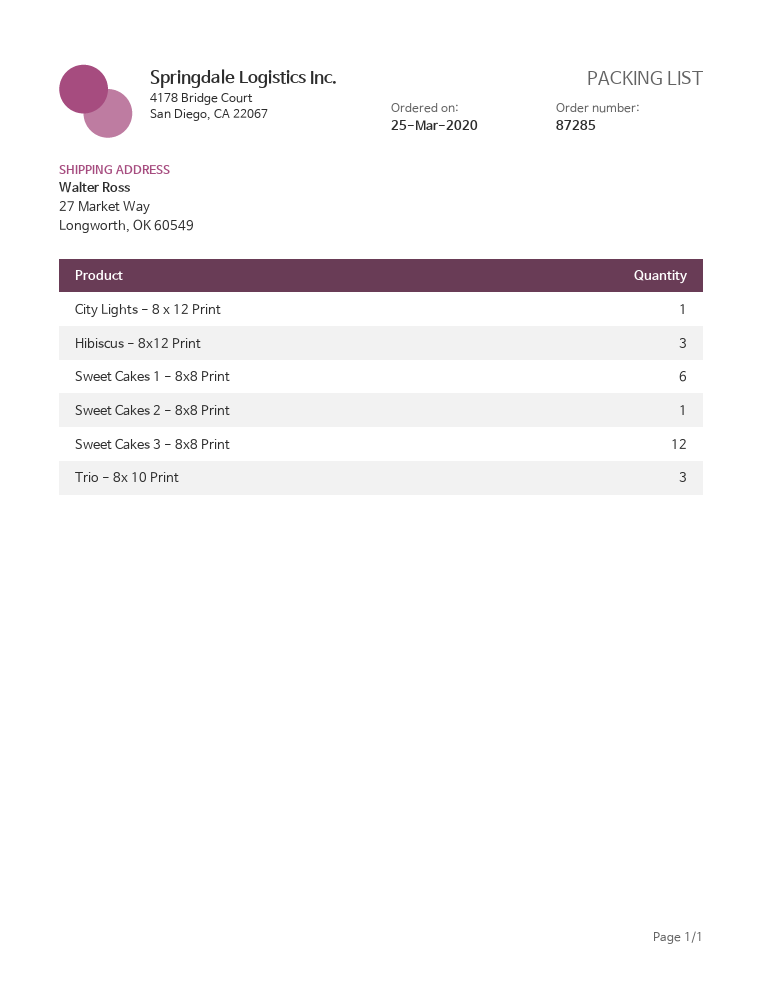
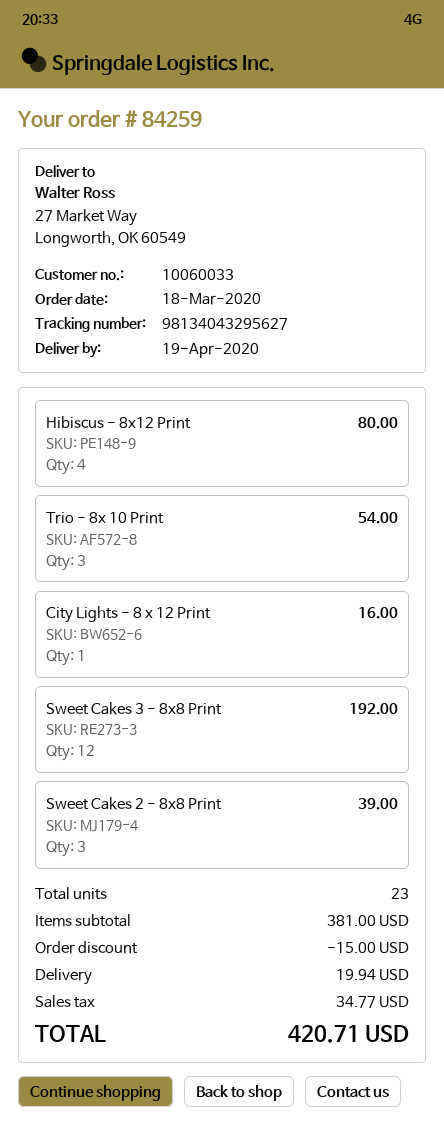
order number: 87285 -> 84259
order date: 2020-03-25 -> 2020-03-18
Hibiscus - 8x12 Print: 3 -> 4
Sweet Cakes 1 - 8x8 Print: 6 -> none
Sweet Cakes 2 - 8x8 Print: 1 -> 3

